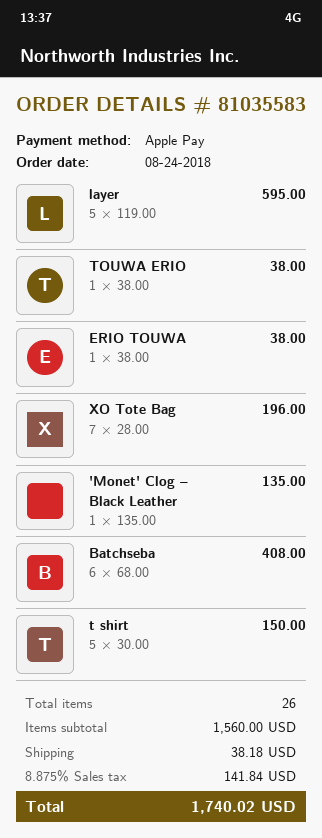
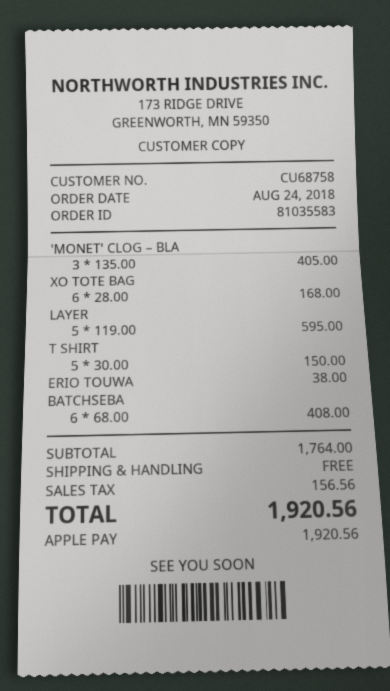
TOUWA ERIO: 1 x 38.00 = 38.00 -> none
XO Tote Bag: 7 x 28.00 = 196.00 -> 6 x 28.00 = 168.00
'Monet' Clog – Black Leather: 1 x 135.00 = 135.00 -> 3 x 135.00 = 405.00
subtotal: 1560.00 -> 1764.00
shipping: 38.18 -> 0.00
tax: 141.84 -> 156.56
total: 1740.02 -> 1920.56

